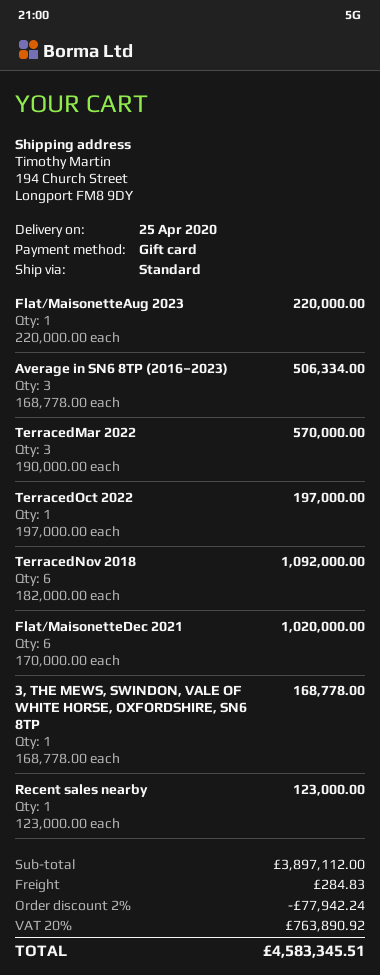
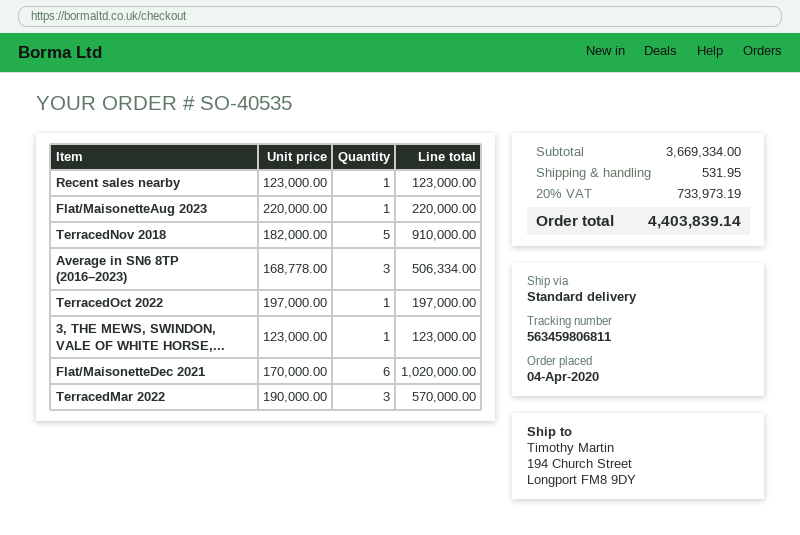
TerracedNov 2018: 6 x 182000.00 = 1092000.00 -> 5 x 182000.00 = 910000.00
3, THE MEWS, SWINDON, VALE OF WHITE HORSE, OXFORDSHIRE, SN6 8TP: 1 x 168778.00 = 168778.00 -> 1 x 123000.00 = 123000.00
subtotal: 3897112.00 -> 3669334.00
discount: 2% = 77942.24 -> none
shipping: 284.83 -> 531.95
tax: 20% = 763890.92 -> 20% = 733973.19
total: 4583345.51 -> 4403839.14

